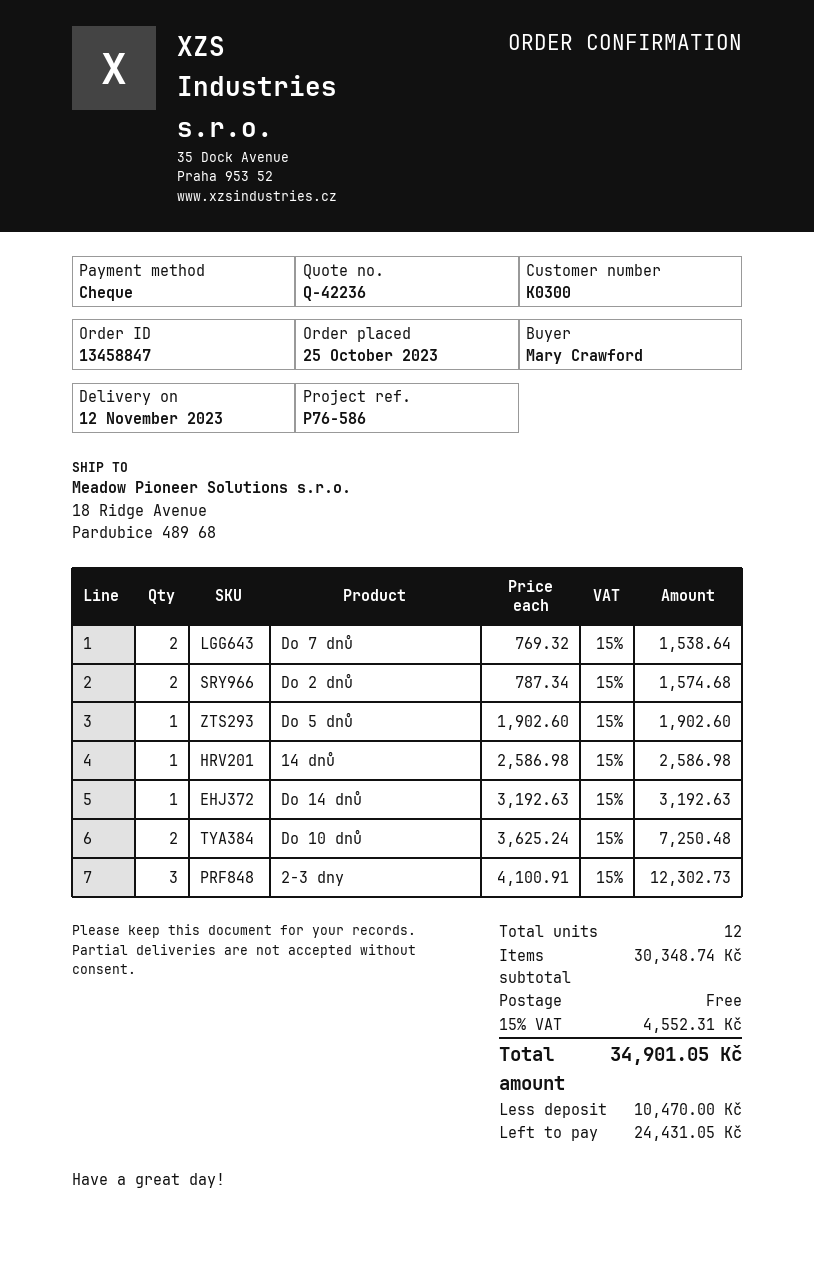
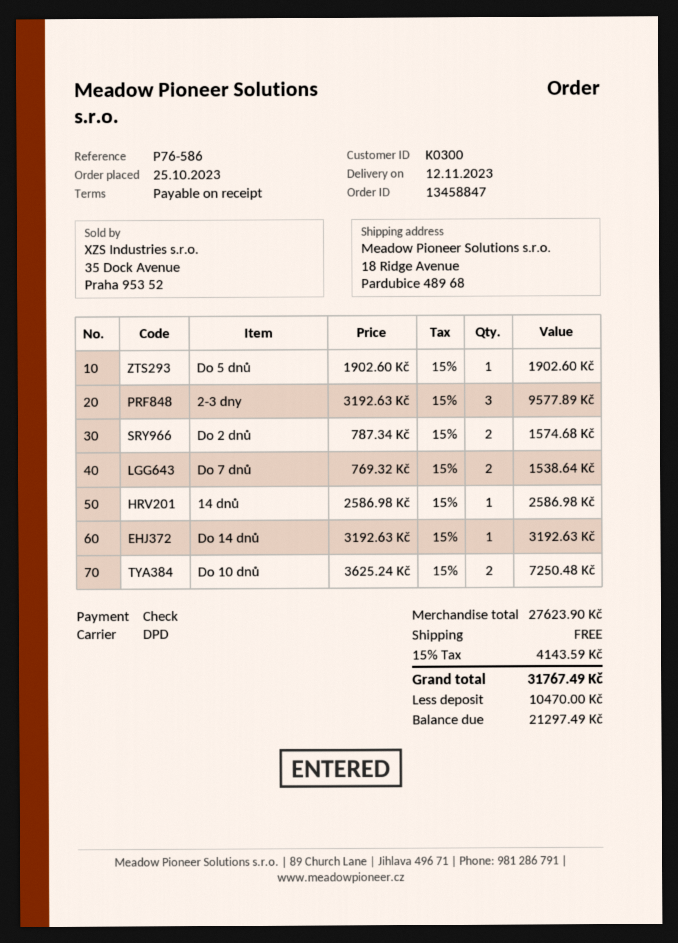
2-3 dny: 3 x 4100.91 = 12302.73 -> 3 x 3192.63 = 9577.89
subtotal: 30348.74 -> 27623.90
tax: 15% = 4552.31 -> 15% = 4143.59
total: 34901.05 -> 31767.49
balance: 24431.05 -> 21297.49

